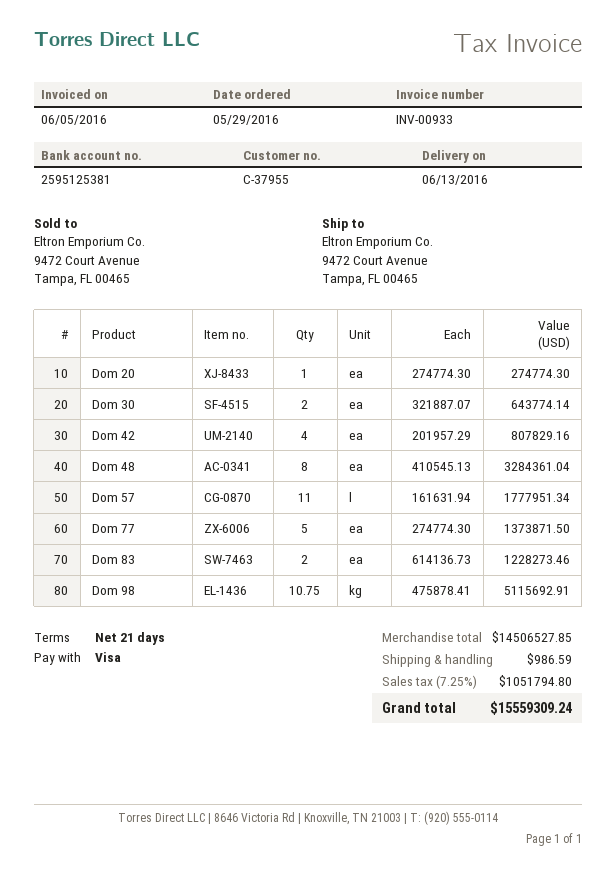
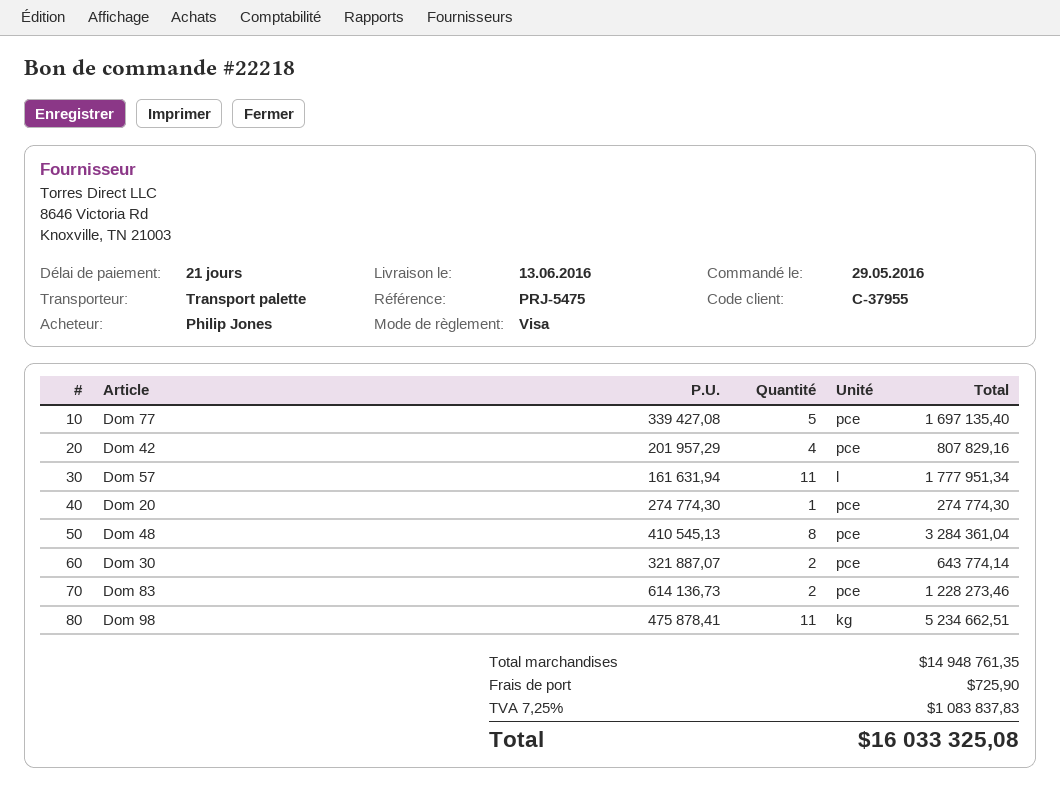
Dom 77: 5 x 274774.30 = 1373871.50 -> 5 x 339427.08 = 1697135.40
Dom 98: 10.75 x 475878.41 = 5115692.91 -> 11 x 475878.41 = 5234662.51
subtotal: 14506527.85 -> 14948761.35
shipping: 986.59 -> 725.90
tax: 7.25% = 1051794.80 -> 7.25% = 1083837.83
total: 15559309.24 -> 16033325.08

